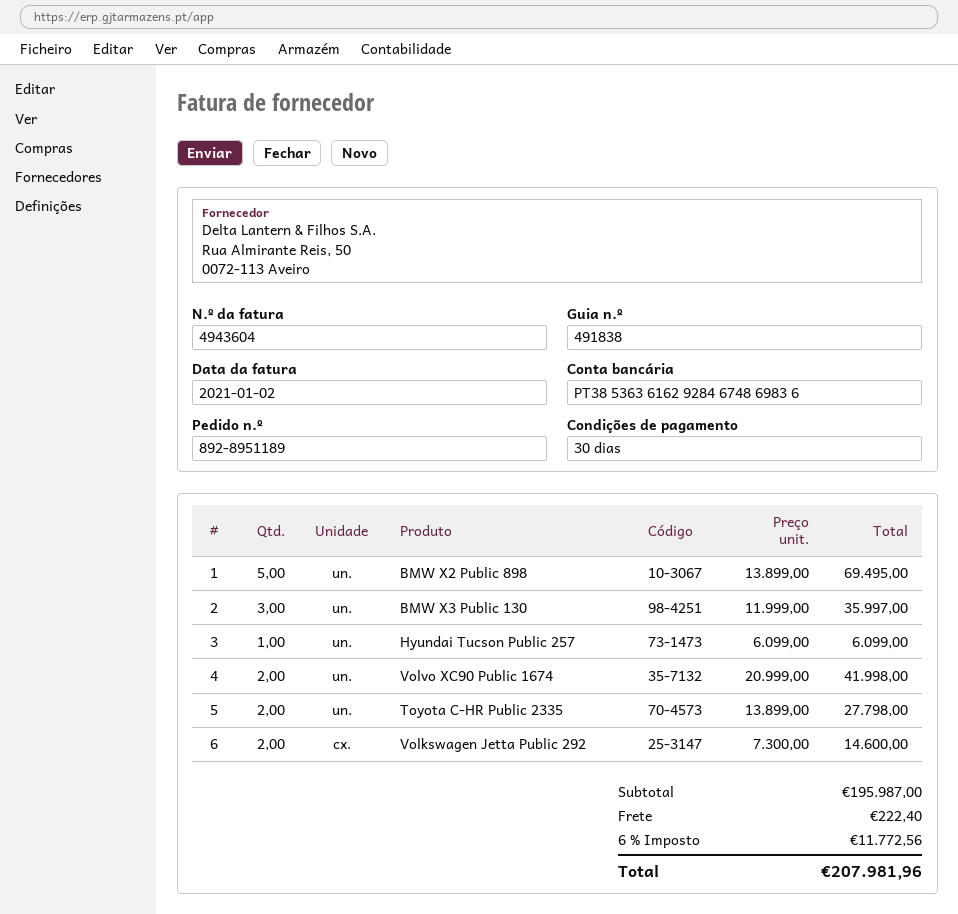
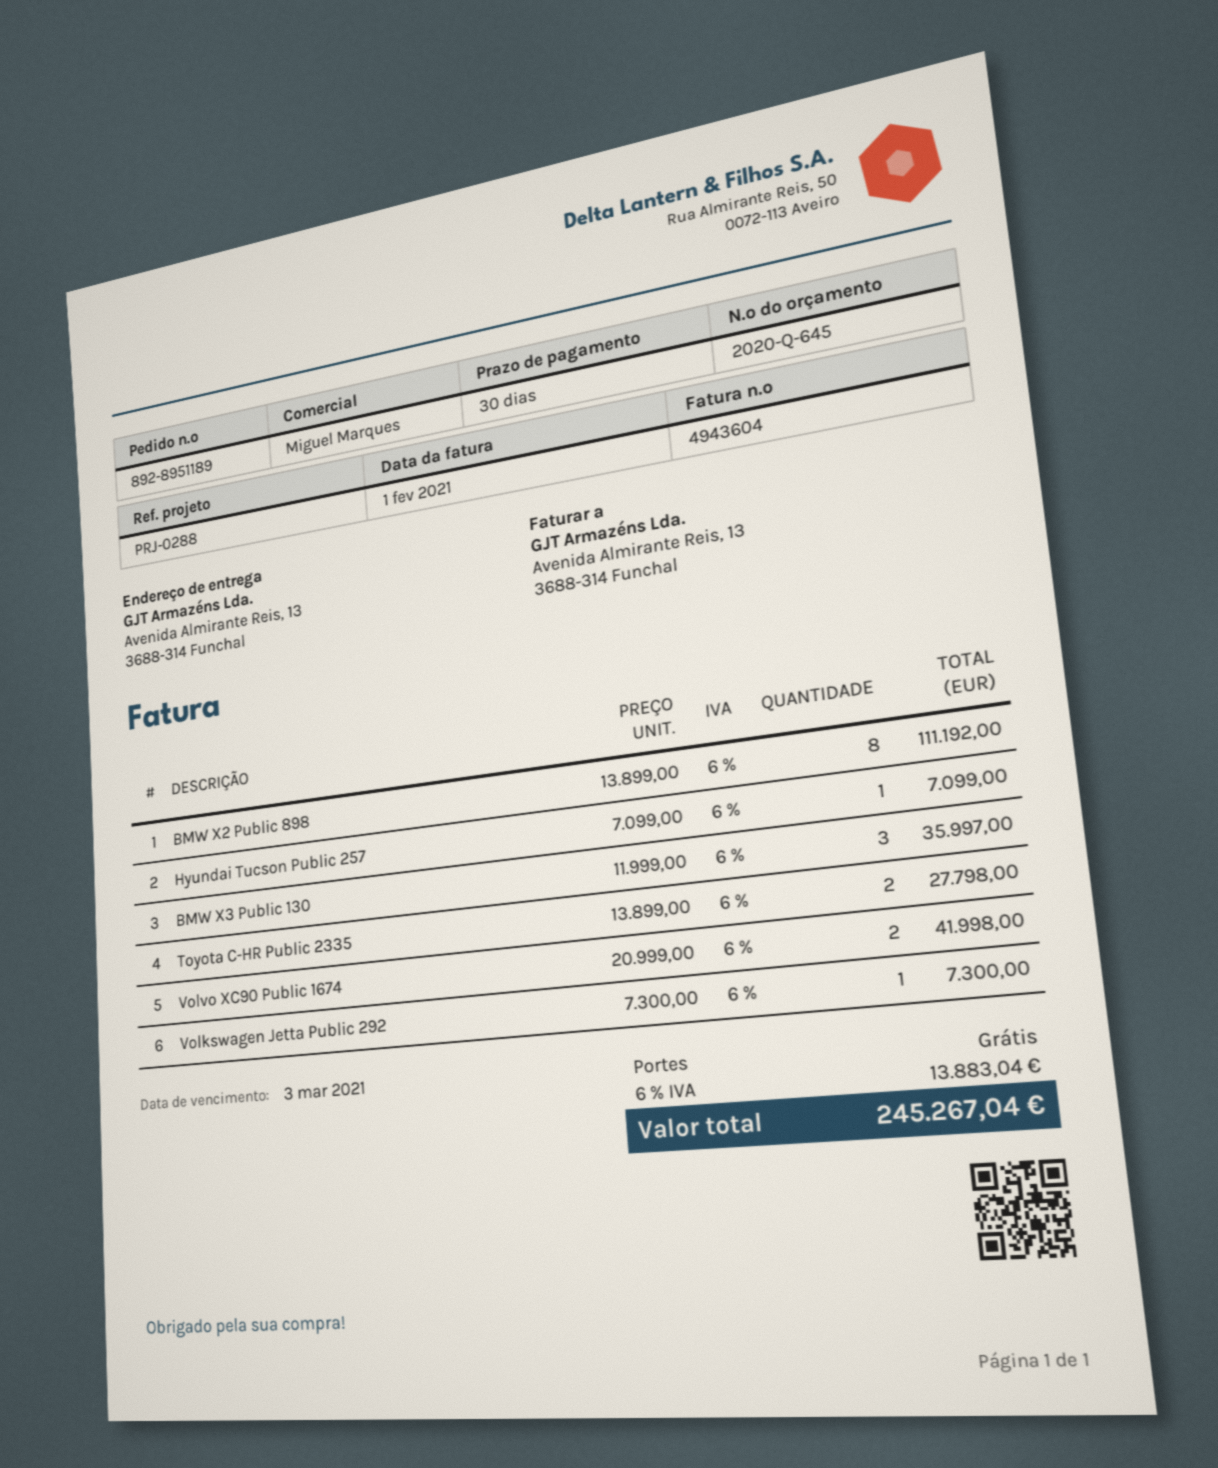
invoice date: 2021-01-02 -> 2021-02-01
BMW X2 Public 898: 5 x 13899.00 = 69495.00 -> 8 x 13899.00 = 111192.00
Hyundai Tucson Public 257: 1 x 6099.00 = 6099.00 -> 1 x 7099.00 = 7099.00
Volkswagen Jetta Public 292: 2 x 7300.00 = 14600.00 -> 1 x 7300.00 = 7300.00
shipping: 222.40 -> 0.00
tax: 6% = 11772.56 -> 6% = 13883.04
total: 207981.96 -> 245267.04

